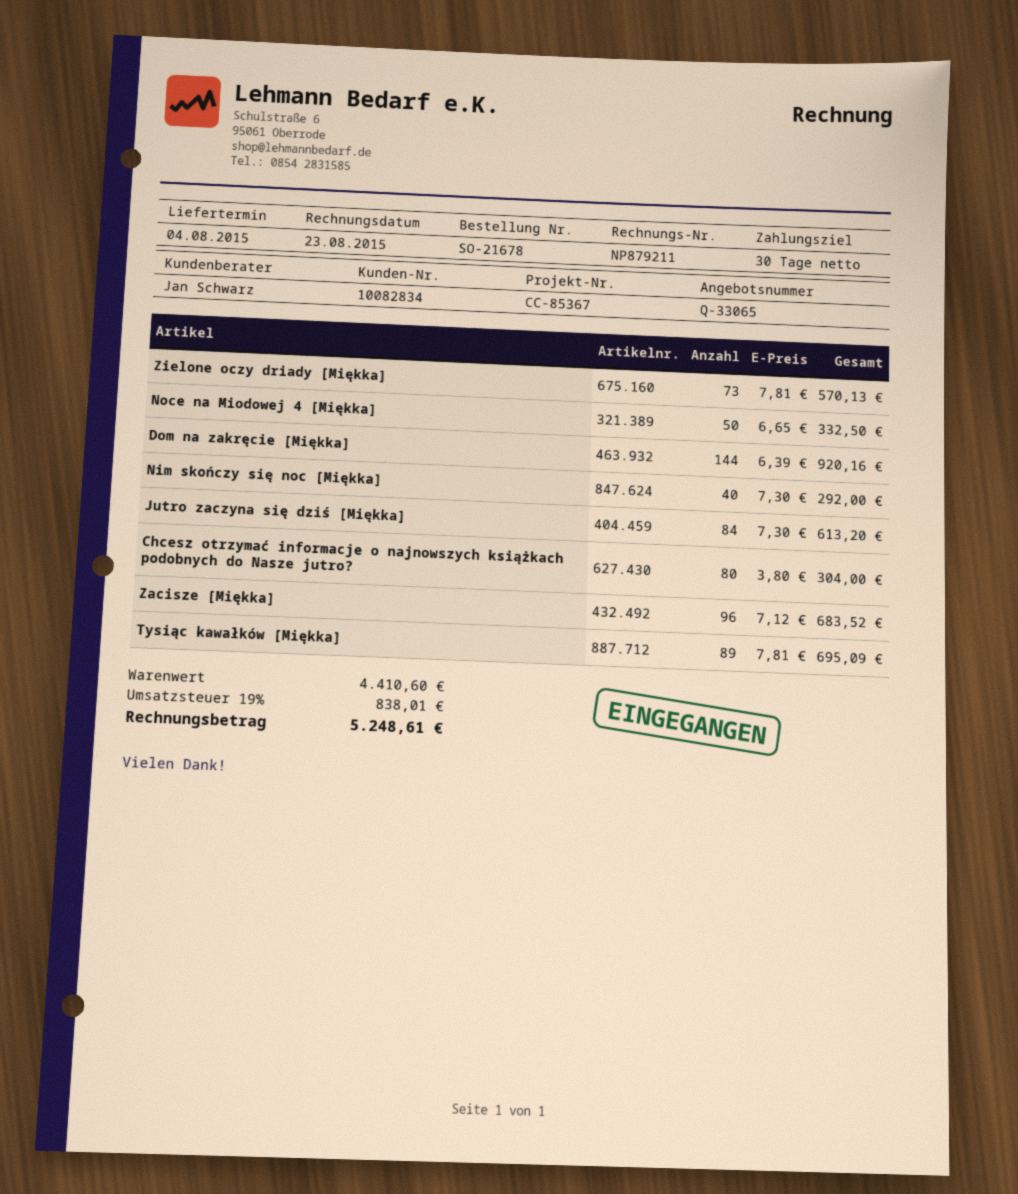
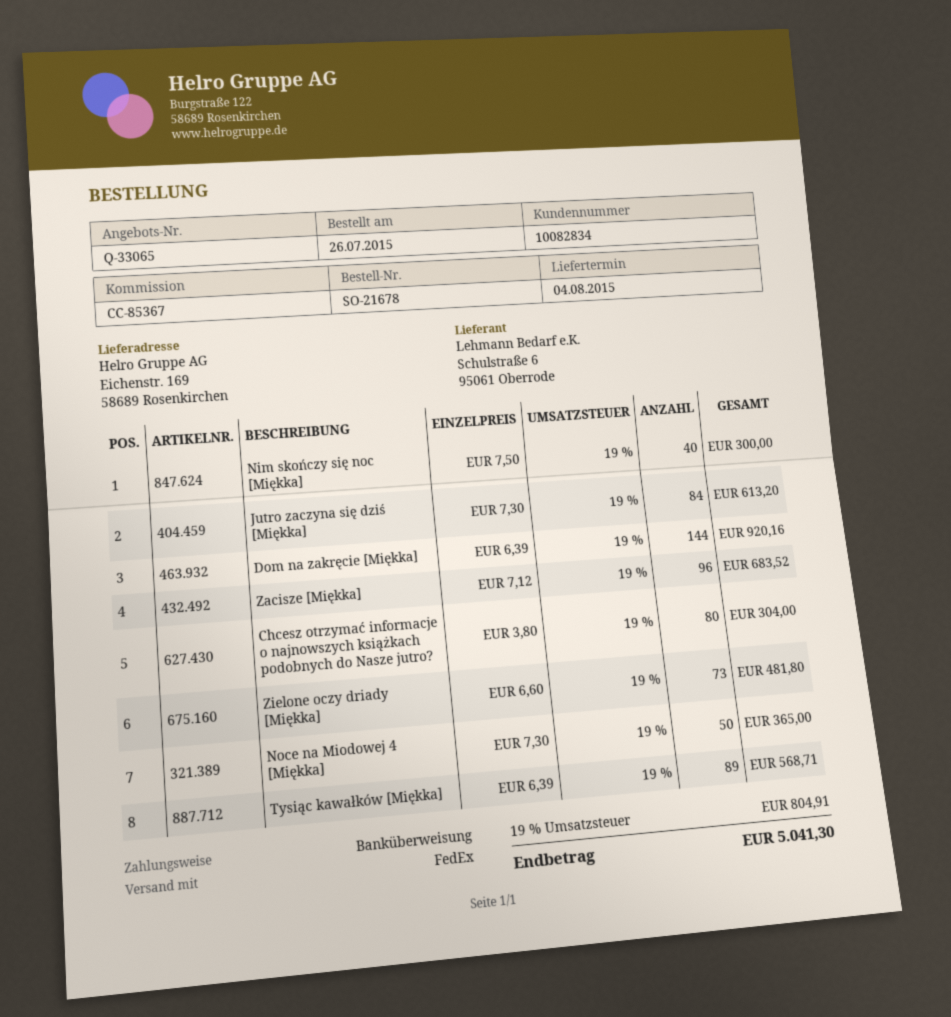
Zielone oczy driady [Miękka]: 73 x 7.81 = 570.13 -> 73 x 6.60 = 481.80
Noce na Miodowej 4 [Miękka]: 50 x 6.65 = 332.50 -> 50 x 7.30 = 365.00
Nim skończy się noc [Miękka]: 40 x 7.30 = 292.00 -> 40 x 7.50 = 300.00
Tysiąc kawałków [Miękka]: 89 x 7.81 = 695.09 -> 89 x 6.39 = 568.71
tax: 19% = 838.01 -> 19% = 804.91
total: 5248.61 -> 5041.30

